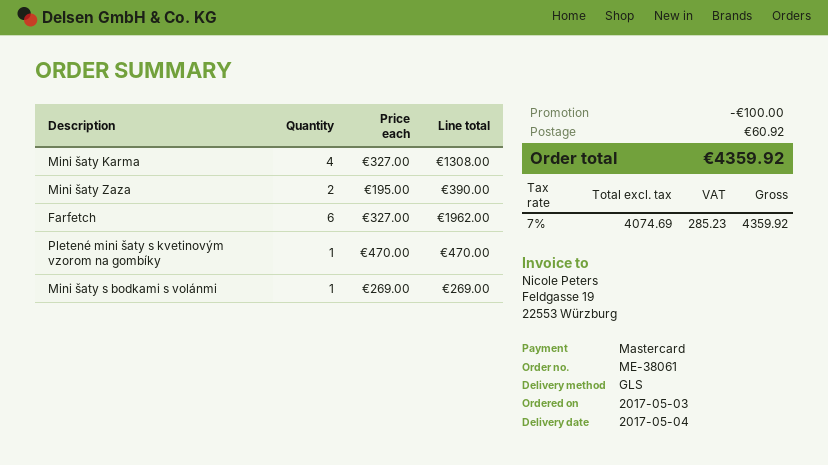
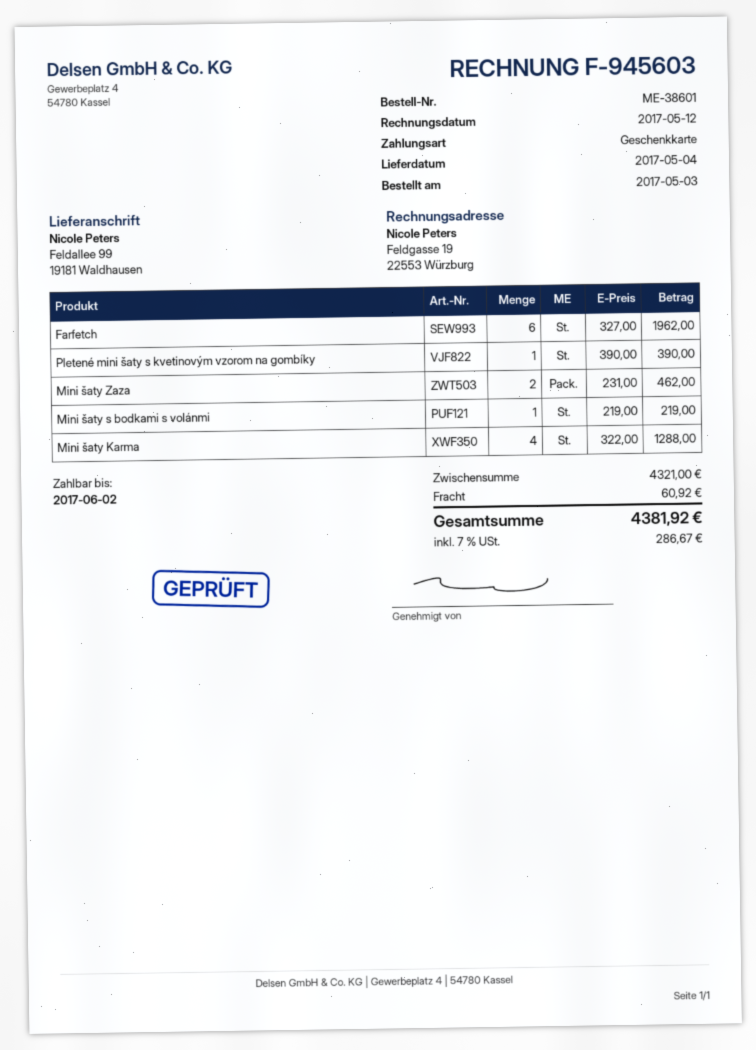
order number: ME-38061 -> ME-38601
payment method: Mastercard -> gift card
Mini šaty Karma: 4 x 327.00 = 1308.00 -> 4 x 322.00 = 1288.00
Mini šaty Zaza: 2 x 195.00 = 390.00 -> 2 x 231.00 = 462.00
Pletené mini šaty s kvetinovým vzorom na gombíky: 1 x 470.00 = 470.00 -> 1 x 390.00 = 390.00
Mini šaty s bodkami s volánmi: 1 x 269.00 = 269.00 -> 1 x 219.00 = 219.00
discount: 100.00 -> none
tax: 7% = 285.23 -> 7% = 286.67
total: 4359.92 -> 4381.92

